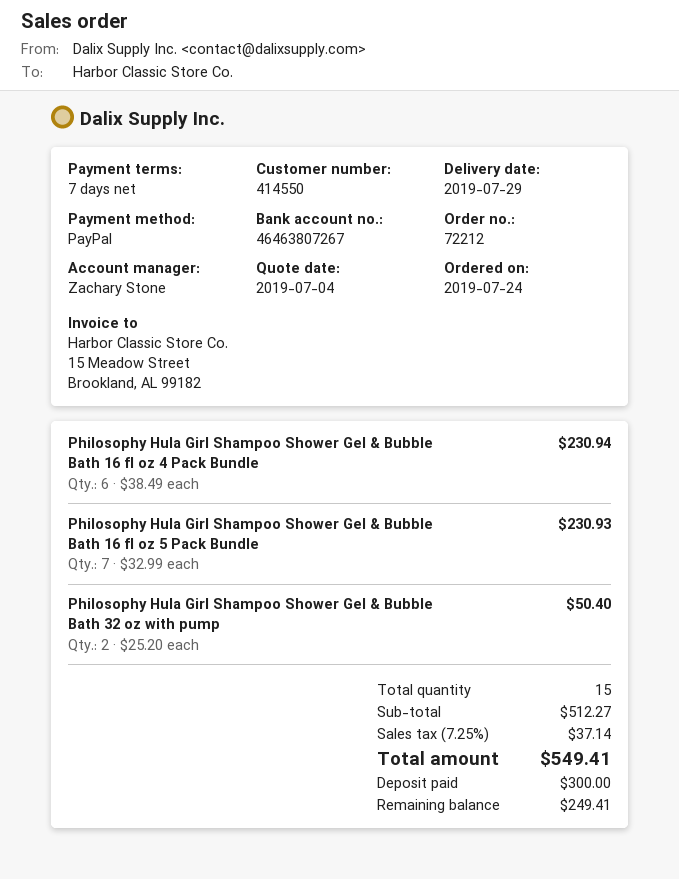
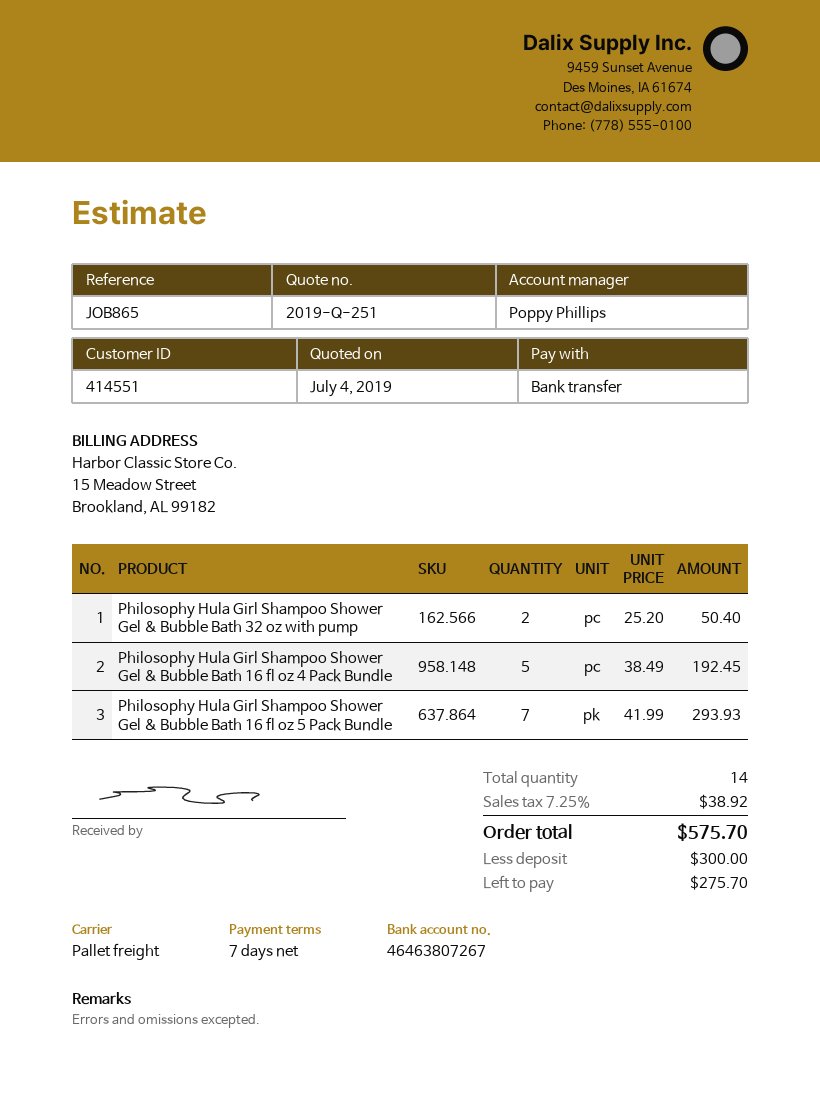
customer number: 414550 -> 414551
sales rep: Zachary Stone -> Poppy Phillips
payment method: PayPal -> bank transfer
Philosophy Hula Girl Shampoo Shower Gel & Bubble Bath 16 fl oz 4 Pack Bundle: 6 x 38.49 = 230.94 -> 5 x 38.49 = 192.45
Philosophy Hula Girl Shampoo Shower Gel & Bubble Bath 16 fl oz 5 Pack Bundle: 7 x 32.99 = 230.93 -> 7 x 41.99 = 293.93
total quantity: 15 -> 14
tax: 7.25% = 37.14 -> 7.25% = 38.92
total: 549.41 -> 575.70
balance: 249.41 -> 275.70

